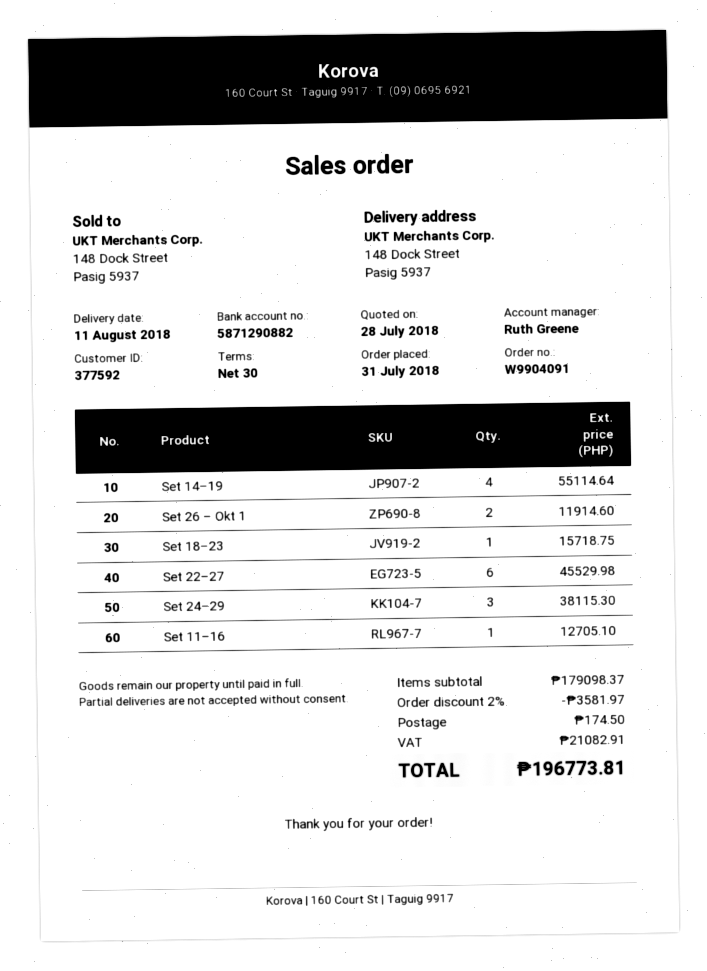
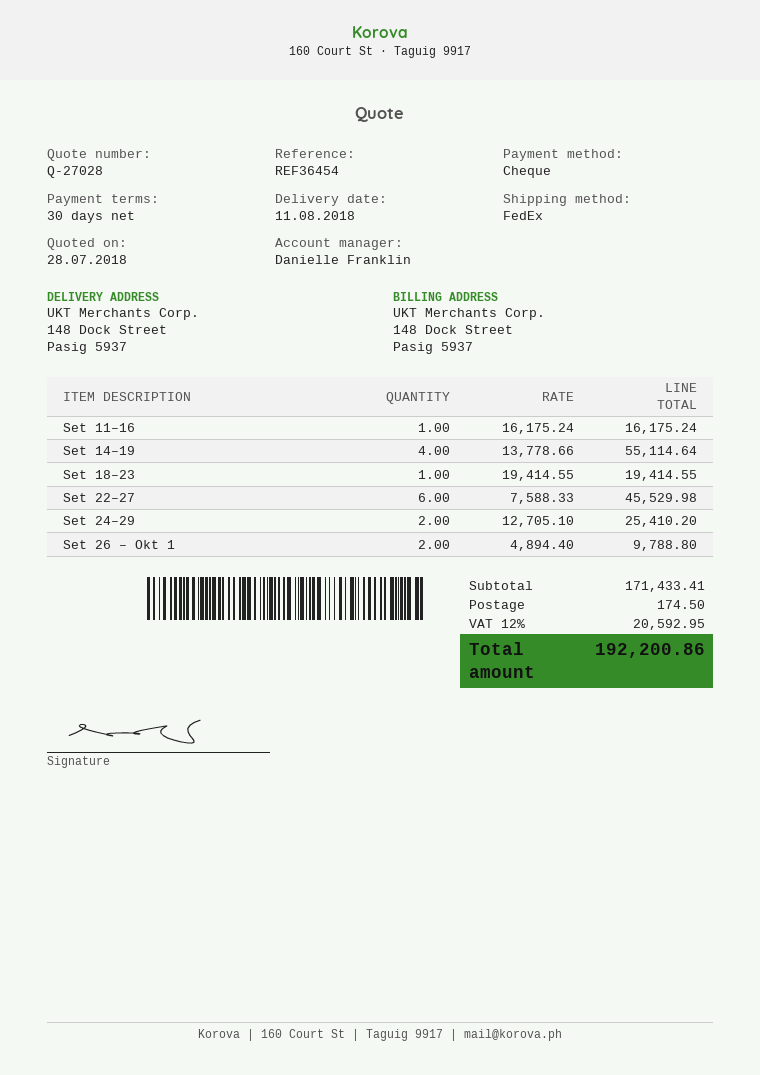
sales rep: Ruth Greene -> Danielle Franklin
Set 26 – Okt 1: 2 for 11914.60 -> 2 for 9788.80
Set 18–23: 1 for 15718.75 -> 1 for 19414.55
Set 24–29: 3 for 38115.30 -> 2 for 25410.20
Set 11–16: 1 for 12705.10 -> 1 for 16175.24
subtotal: 179098.37 -> 171433.41
discount: 2% = 3581.97 -> none
tax: 21082.91 -> 20592.95
total: 196773.81 -> 192200.86

